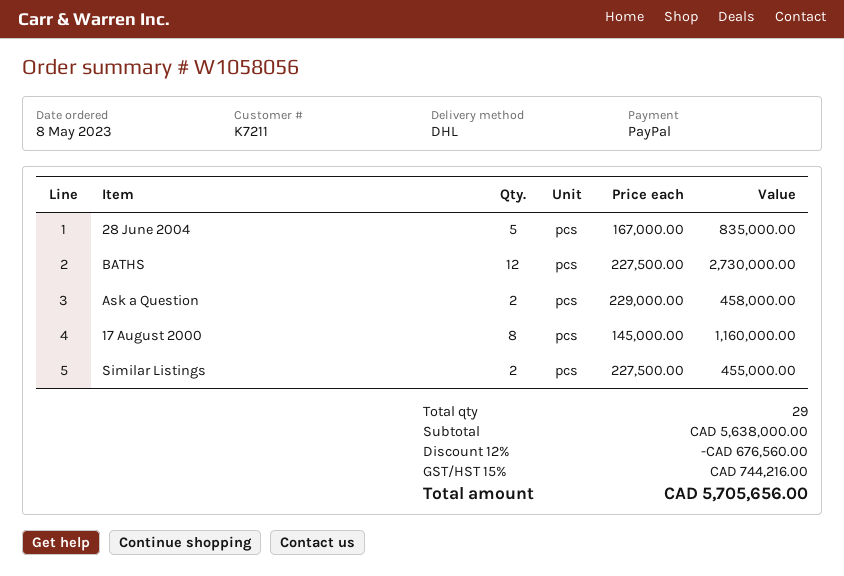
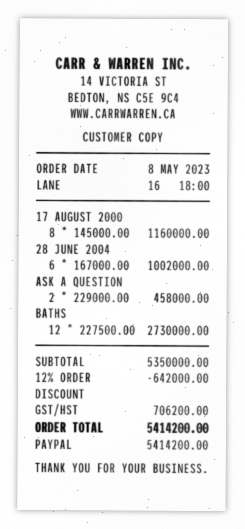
28 June 2004: 5 x 167000.00 = 835000.00 -> 6 x 167000.00 = 1002000.00
Similar Listings: 2 x 227500.00 = 455000.00 -> none
subtotal: 5638000.00 -> 5350000.00
discount: 12% = 676560.00 -> 12% = 642000.00
tax: 744216.00 -> 706200.00
total: 5705656.00 -> 5414200.00

